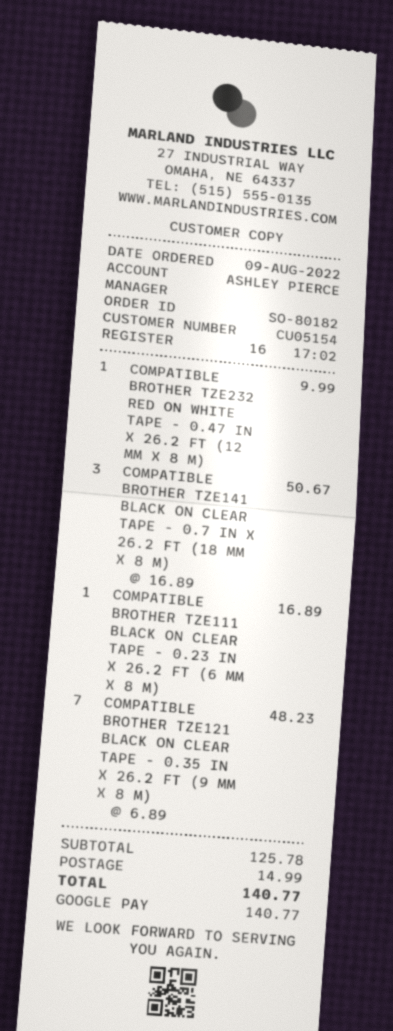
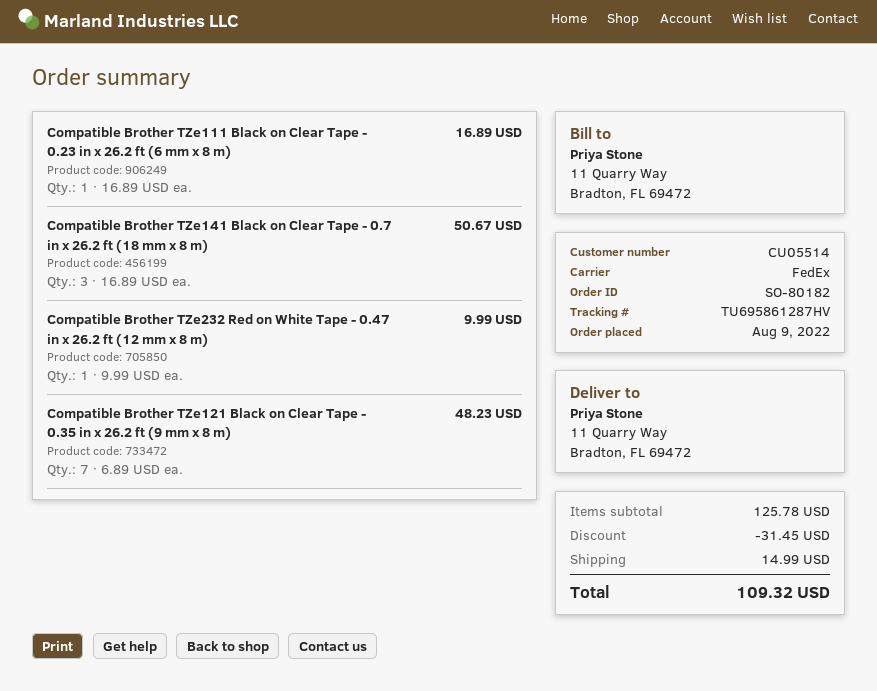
customer number: CU05154 -> CU05514
discount: none -> 31.45
total: 140.77 -> 109.32

